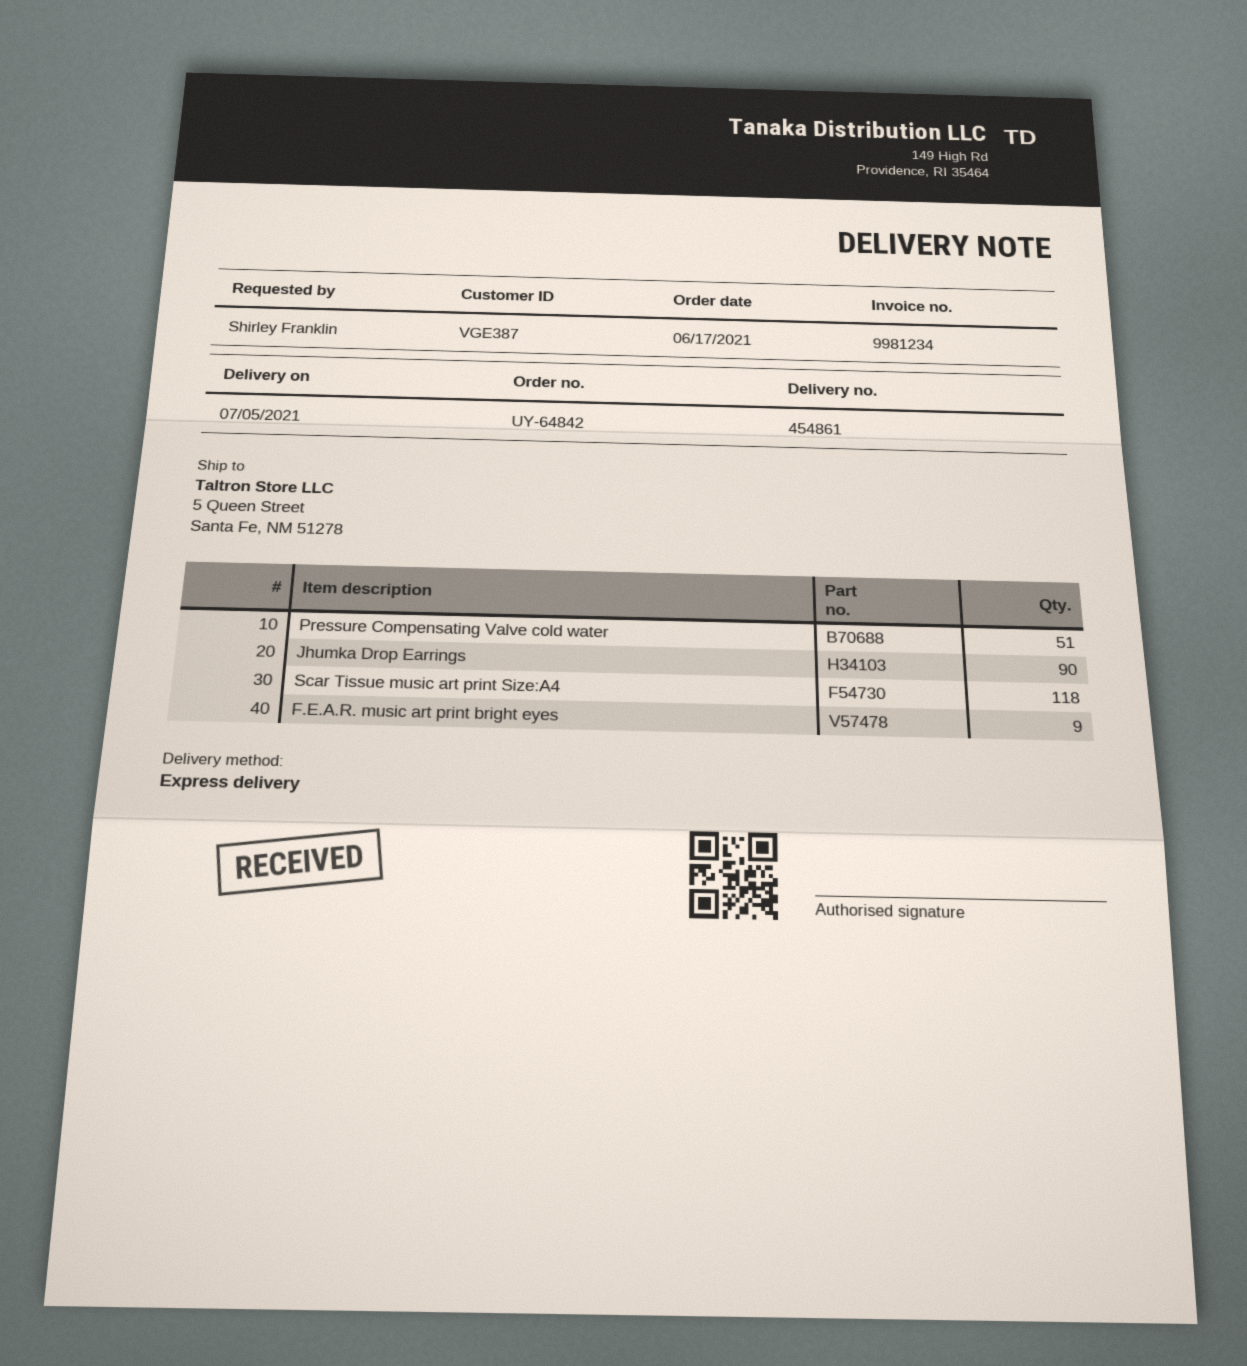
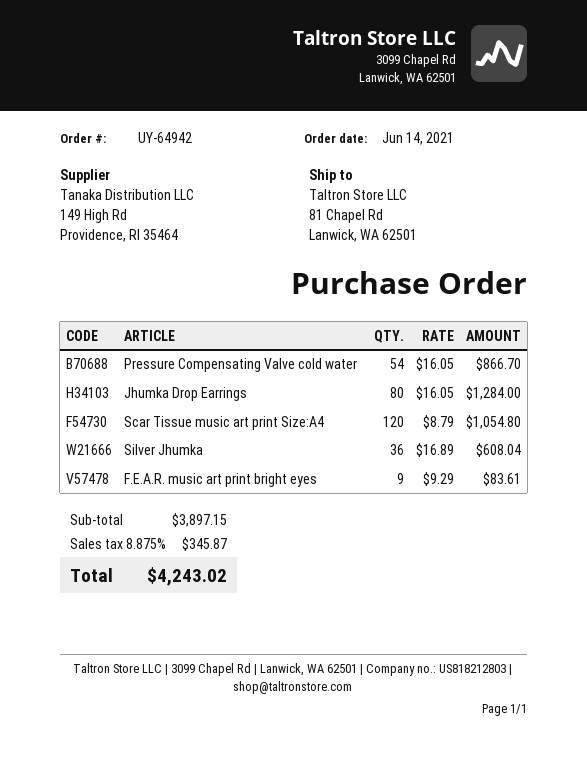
order number: UY-64842 -> UY-64942
order date: 2021-06-17 -> 2021-06-14
ship to: 5 Queen Street, Santa Fe, NM 51278 -> 81 Chapel Rd, Lanwick, WA 62501
Pressure Compensating Valve cold water: 51 -> 54
Jhumka Drop Earrings: 90 -> 80
Scar Tissue music art print Size:A4: 118 -> 120
Silver Jhumka: none -> 36

